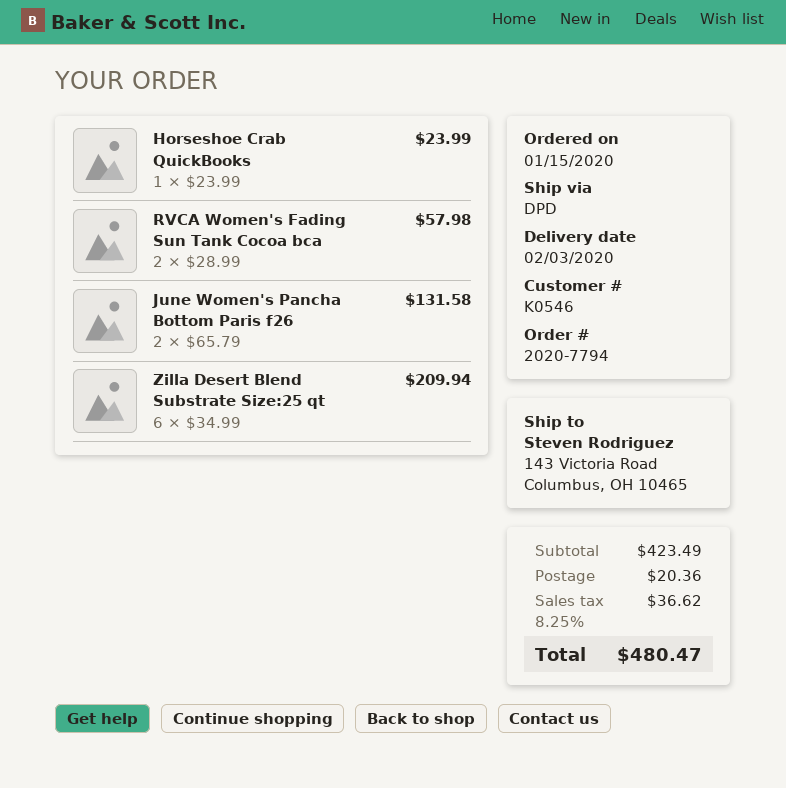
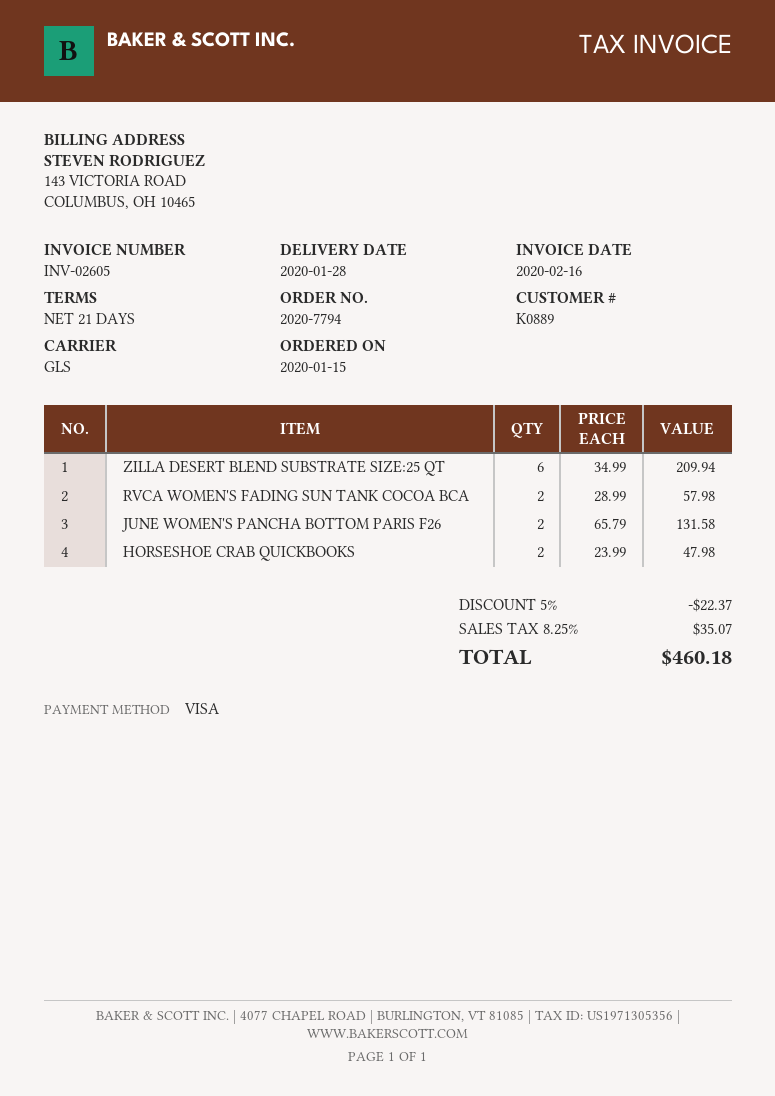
delivery date: 2020-02-03 -> 2020-01-28
customer number: K0546 -> K0889
shipping method: DPD -> GLS
Horseshoe Crab QuickBooks: 1 x 23.99 = 23.99 -> 2 x 23.99 = 47.98
discount: none -> 5% = 22.37
shipping: 20.36 -> none
tax: 8.25% = 36.62 -> 8.25% = 35.07
total: 480.47 -> 460.18

